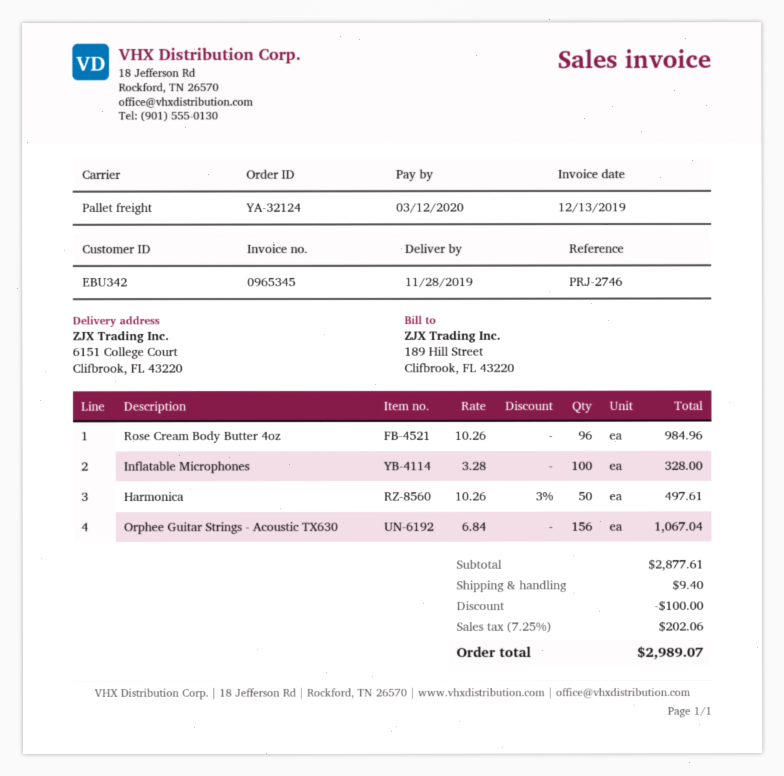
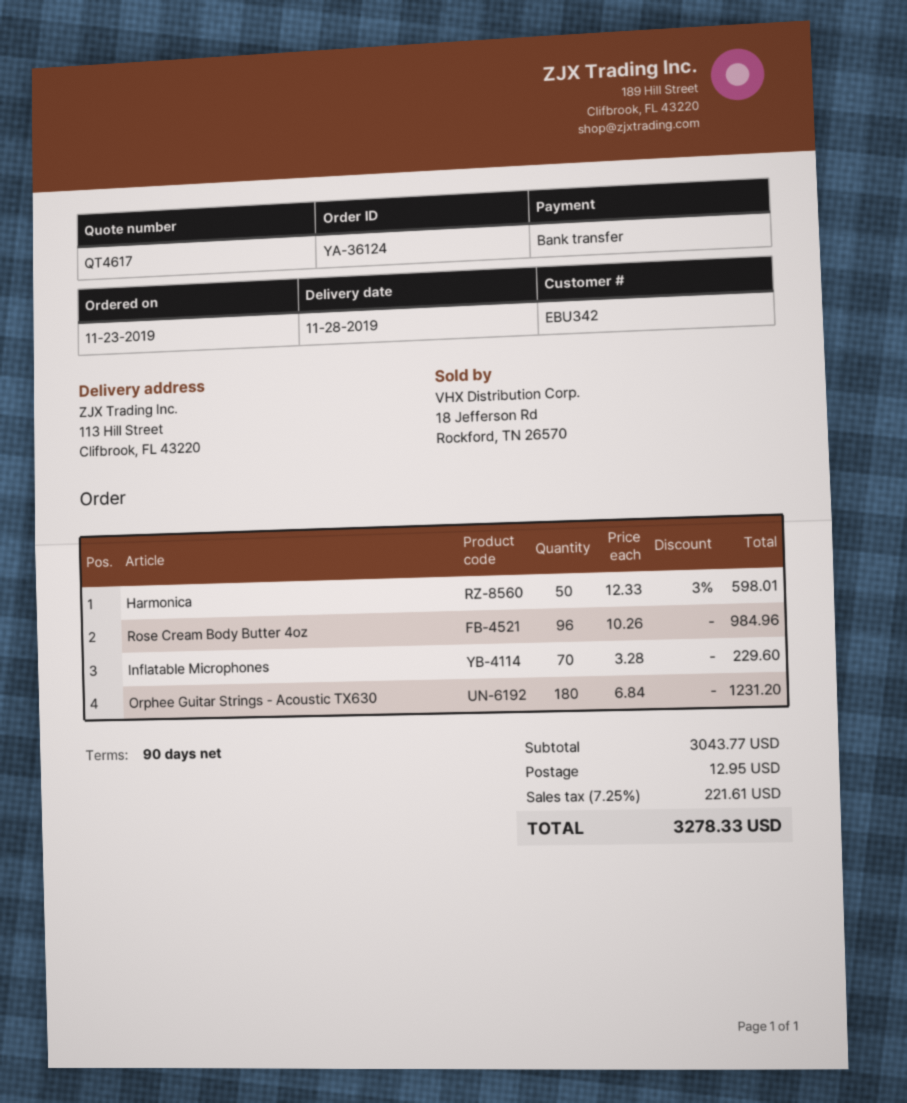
order number: YA-32124 -> YA-36124
ship to: 6151 College Court, Clifbrook, FL 43220 -> 113 Hill Street, Clifbrook, FL 43220
Inflatable Microphones: 100 x 3.28 = 328.00 -> 70 x 3.28 = 229.60
Harmonica: 50 x 10.26 - 3% = 497.61 -> 50 x 12.33 - 3% = 598.01
Orphee Guitar Strings - Acoustic TX630: 156 x 6.84 = 1067.04 -> 180 x 6.84 = 1231.20
subtotal: 2877.61 -> 3043.77
discount: 100.00 -> none
shipping: 9.40 -> 12.95
tax: 7.25% = 202.06 -> 7.25% = 221.61
total: 2989.07 -> 3278.33

